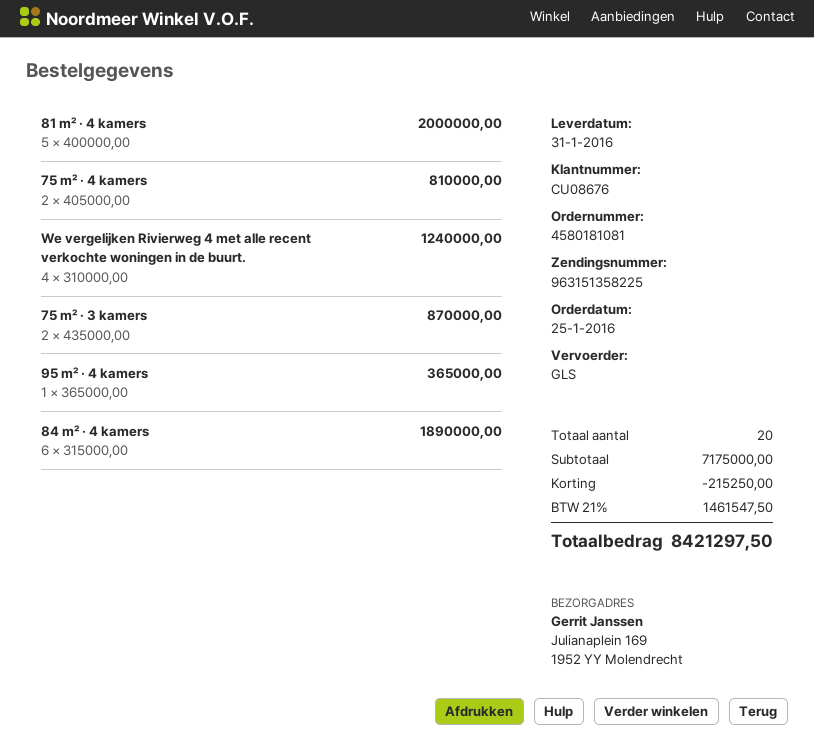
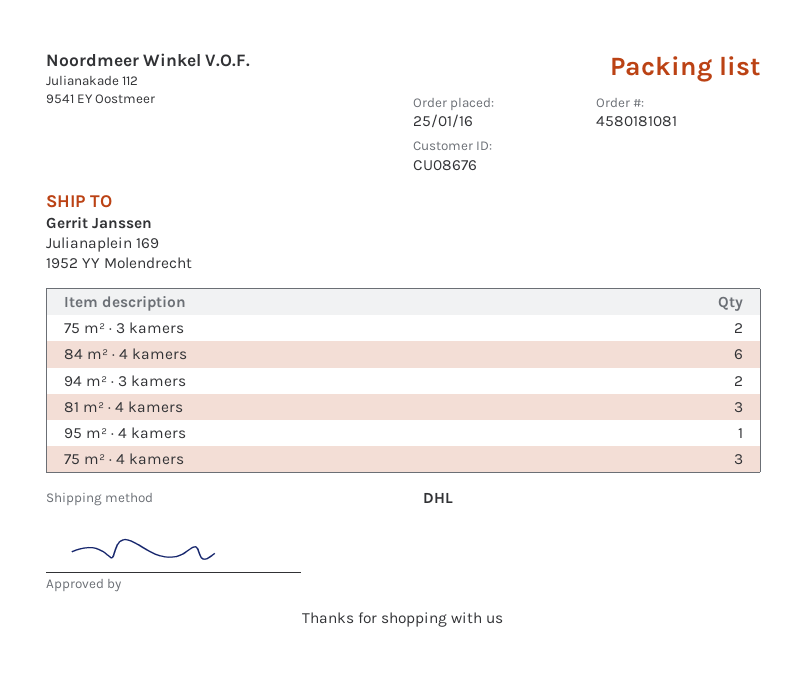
shipping method: GLS -> DHL
81 m² · 4 kamers: 5 -> 3
75 m² · 4 kamers: 2 -> 3
We vergelijken Rivierweg 4 met alle recent verkochte woningen in de buurt.: 4 -> none
94 m² · 3 kamers: none -> 2

